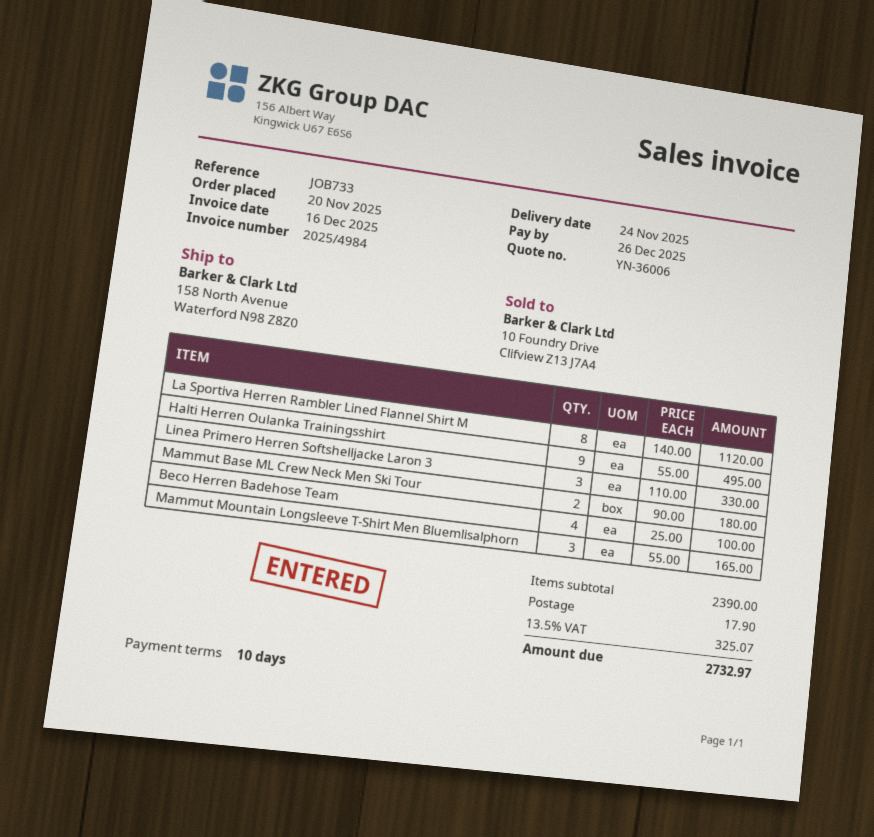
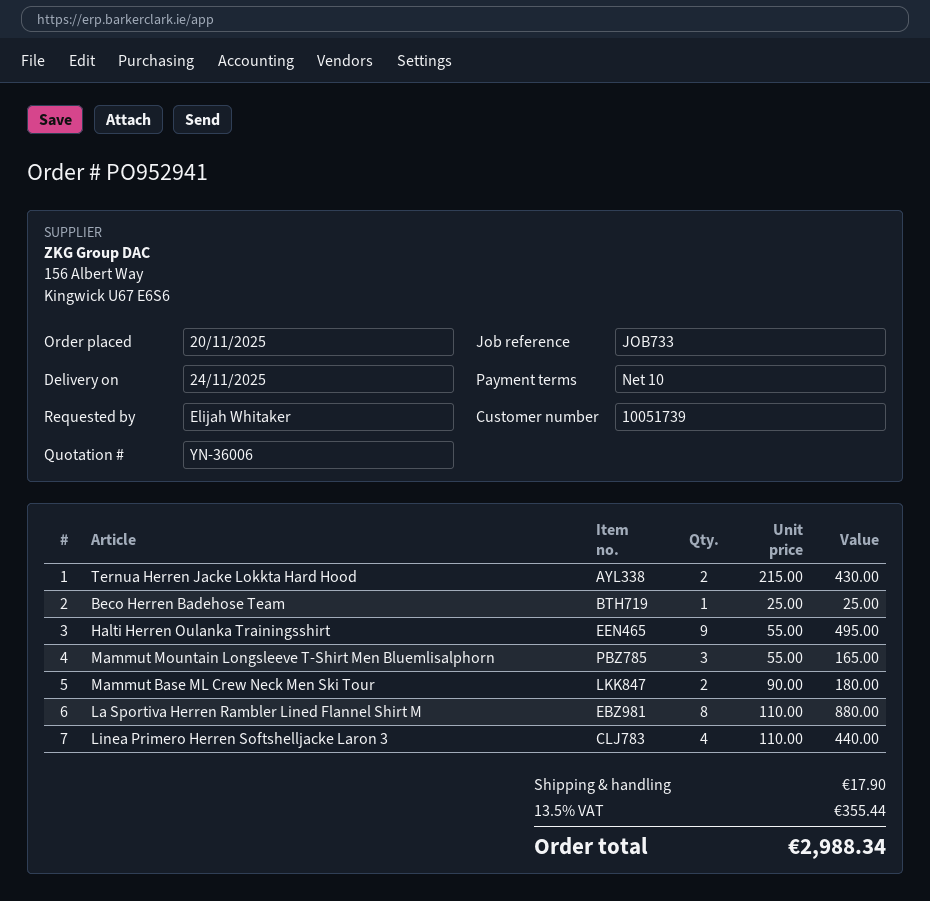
La Sportiva Herren Rambler Lined Flannel Shirt M: 8 x 140.00 = 1120.00 -> 8 x 110.00 = 880.00
Linea Primero Herren Softshelljacke Laron 3: 3 x 110.00 = 330.00 -> 4 x 110.00 = 440.00
Beco Herren Badehose Team: 4 x 25.00 = 100.00 -> 1 x 25.00 = 25.00
Ternua Herren Jacke Lokkta Hard Hood: none -> 2 x 215.00 = 430.00
tax: 13.5% = 325.07 -> 13.5% = 355.44
total: 2732.97 -> 2988.34

